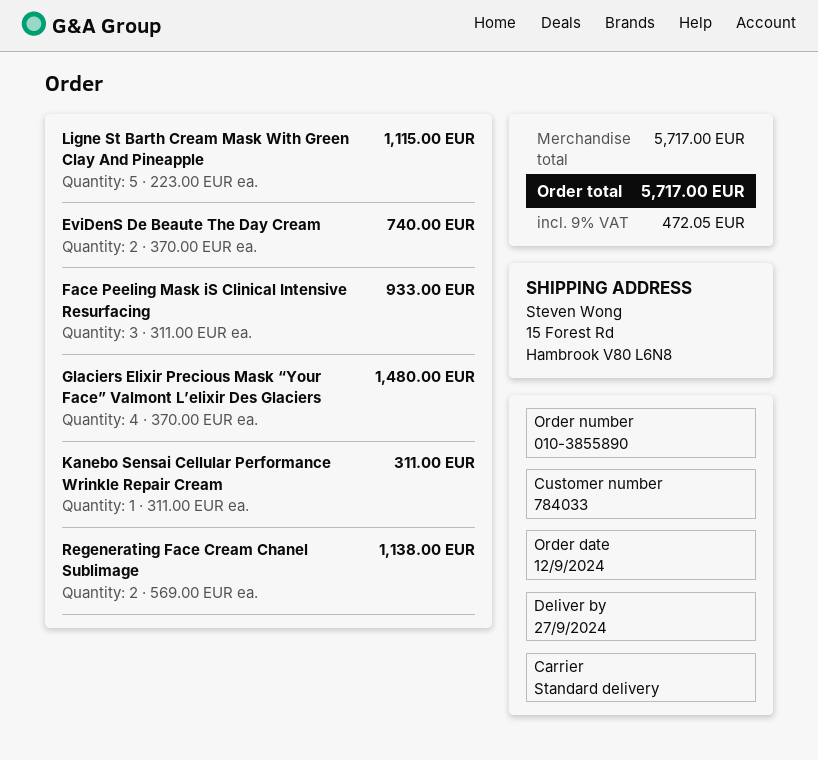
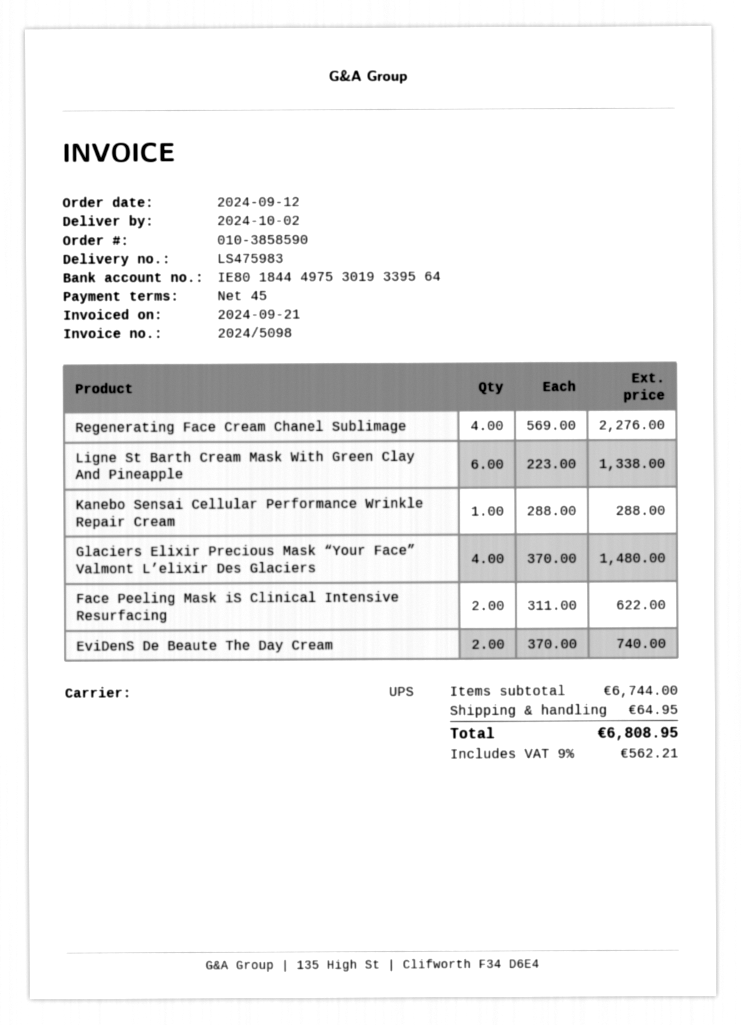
order number: 010-3855890 -> 010-3858590
delivery date: 2024-09-27 -> 2024-10-02
shipping method: standard -> UPS
Ligne St Barth Cream Mask With Green Clay And Pineapple: 5 x 223.00 = 1115.00 -> 6 x 223.00 = 1338.00
Face Peeling Mask iS Clinical Intensive Resurfacing: 3 x 311.00 = 933.00 -> 2 x 311.00 = 622.00
Kanebo Sensai Cellular Performance Wrinkle Repair Cream: 1 x 311.00 = 311.00 -> 1 x 288.00 = 288.00
Regenerating Face Cream Chanel Sublimage: 2 x 569.00 = 1138.00 -> 4 x 569.00 = 2276.00
subtotal: 5717.00 -> 6744.00
shipping: none -> 64.95
tax: 9% = 472.05 -> 9% = 562.21
total: 5717.00 -> 6808.95

